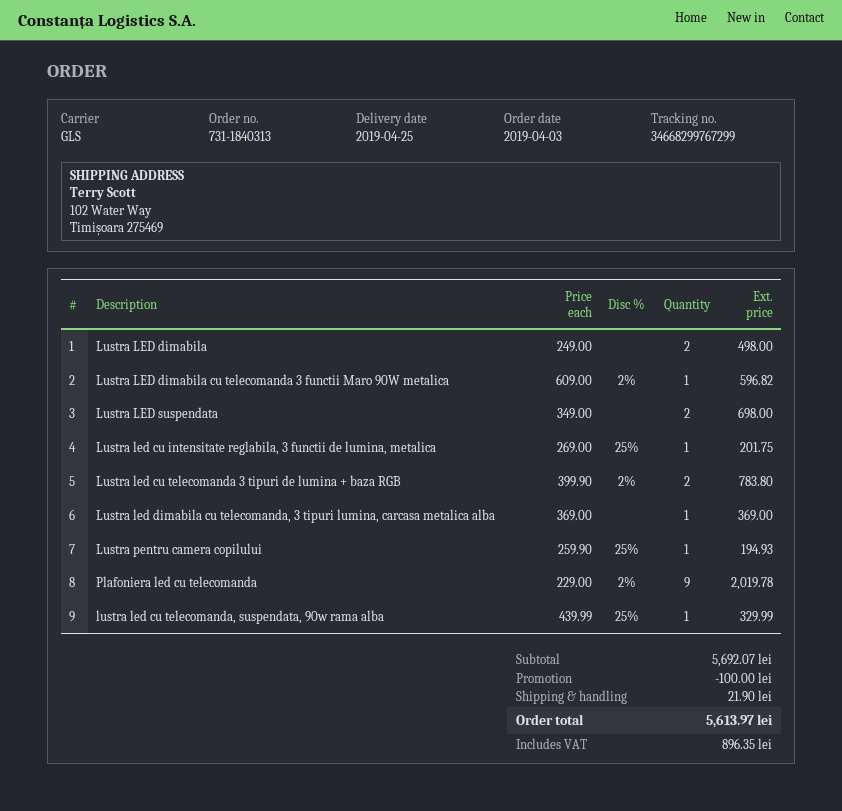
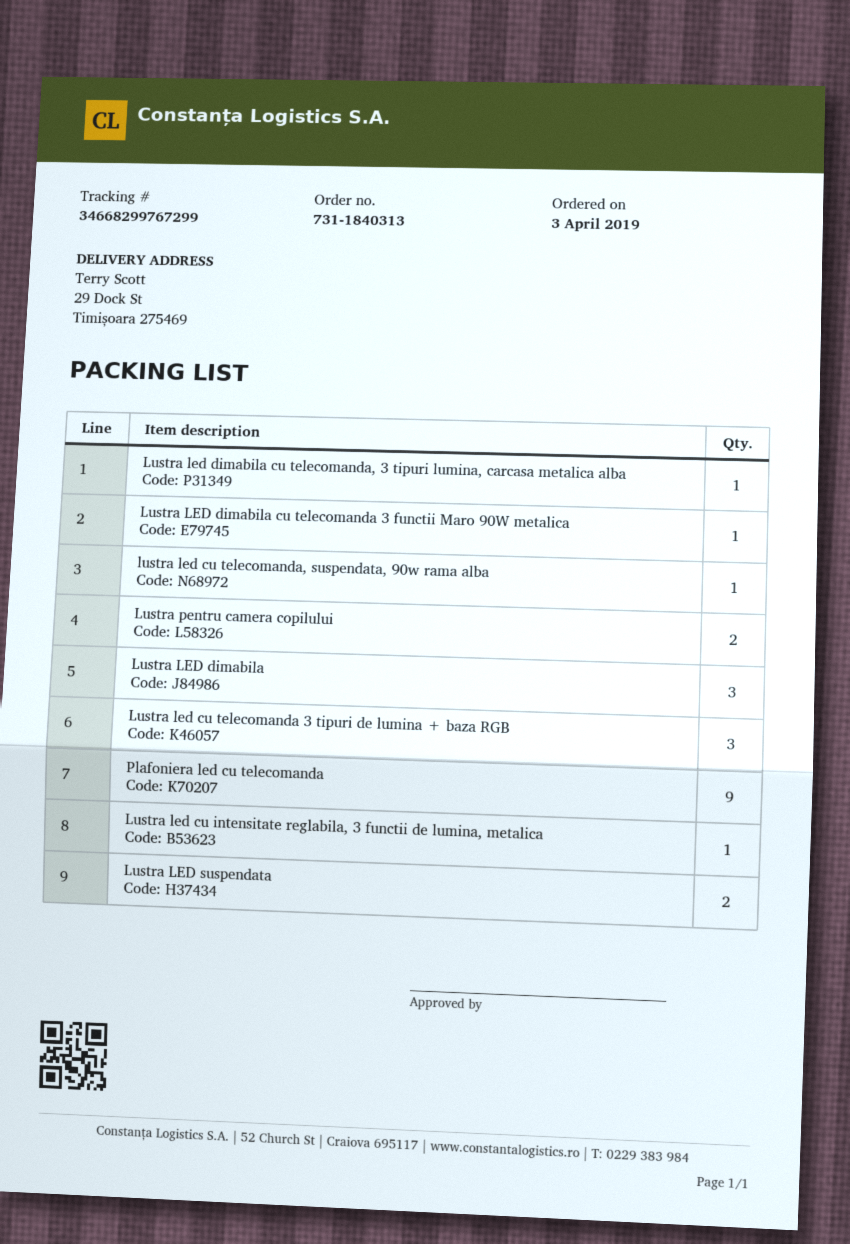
ship to: 102 Water Way, Timișoara 275469 -> 29 Dock St, Timișoara 275469
Lustra LED dimabila: 2 -> 3
Lustra led cu telecomanda 3 tipuri de lumina + baza RGB: 2 -> 3
Lustra pentru camera copilului: 1 -> 2

